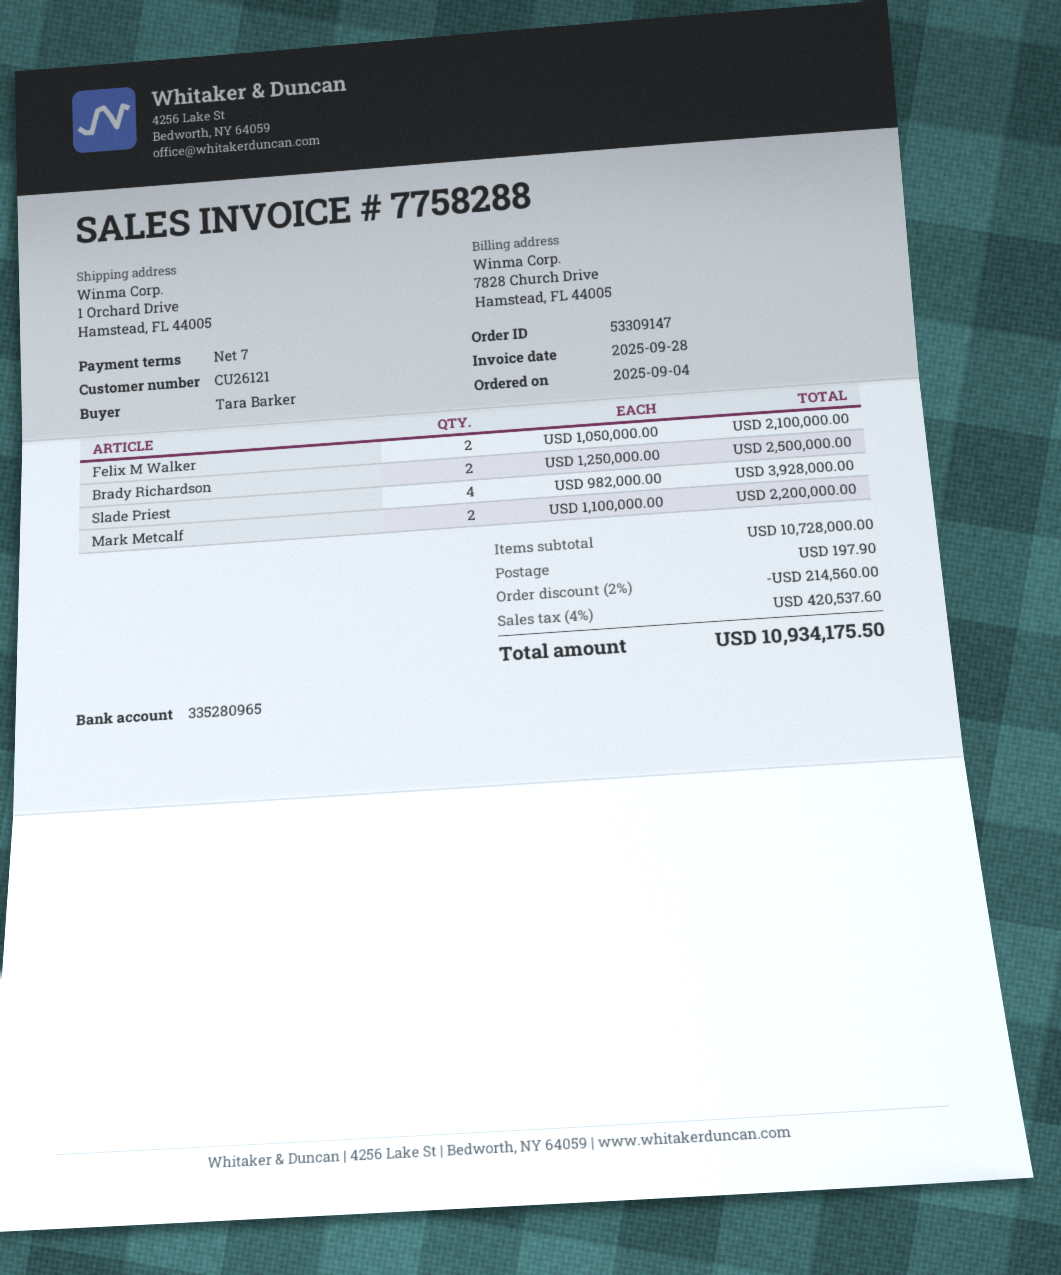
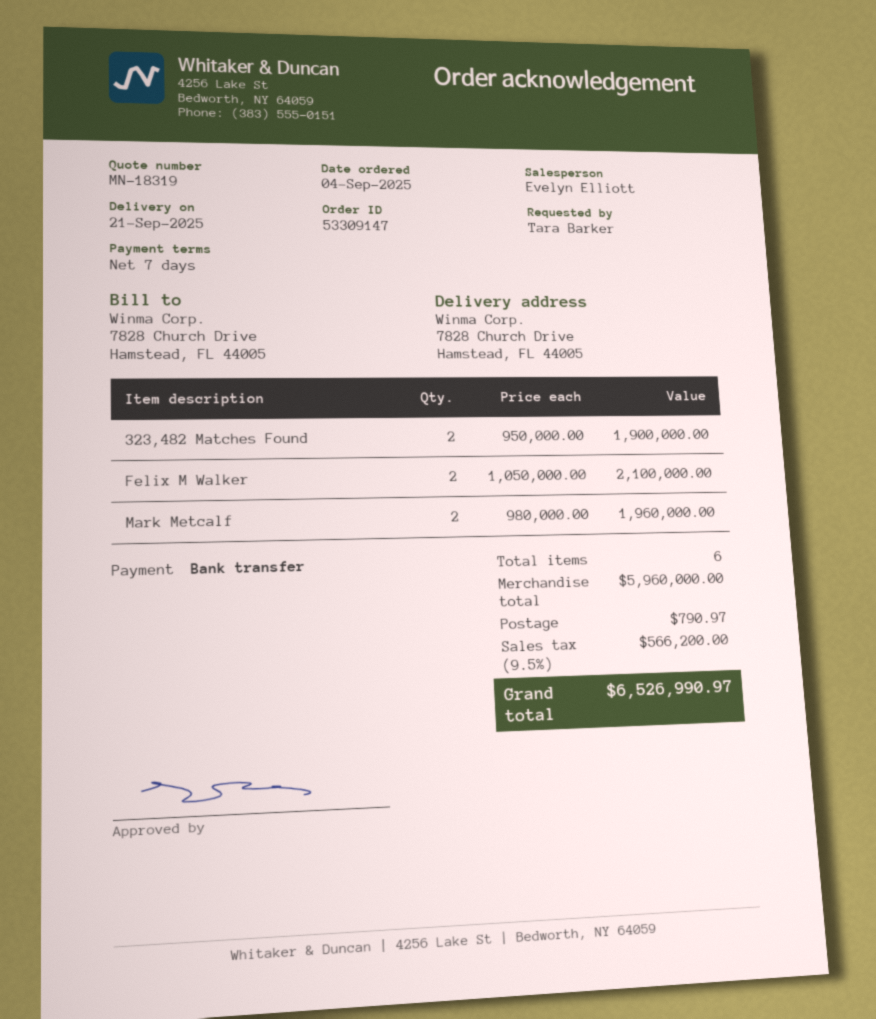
ship to: 1 Orchard Drive, Hamstead, FL 44005 -> 7828 Church Drive, Hamstead, FL 44005
Brady Richardson: 2 x 1250000.00 = 2500000.00 -> none
Slade Priest: 4 x 982000.00 = 3928000.00 -> none
Mark Metcalf: 2 x 1100000.00 = 2200000.00 -> 2 x 980000.00 = 1960000.00
323,482 Matches Found: none -> 2 x 950000.00 = 1900000.00
subtotal: 10728000.00 -> 5960000.00
discount: 2% = 214560.00 -> none
shipping: 197.90 -> 790.97
tax: 4% = 420537.60 -> 9.5% = 566200.00
total: 10934175.50 -> 6526990.97

